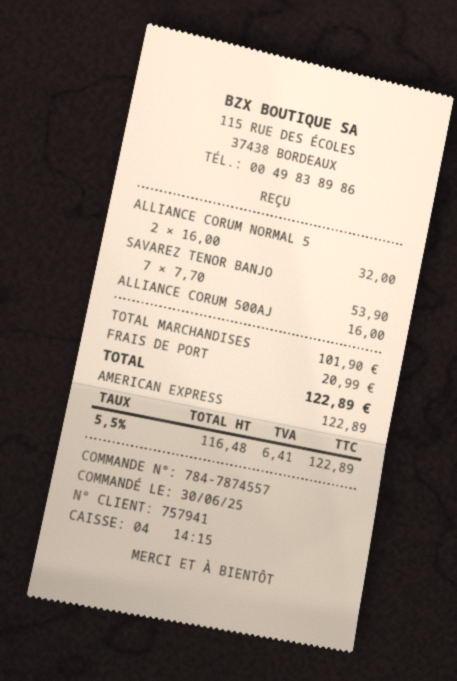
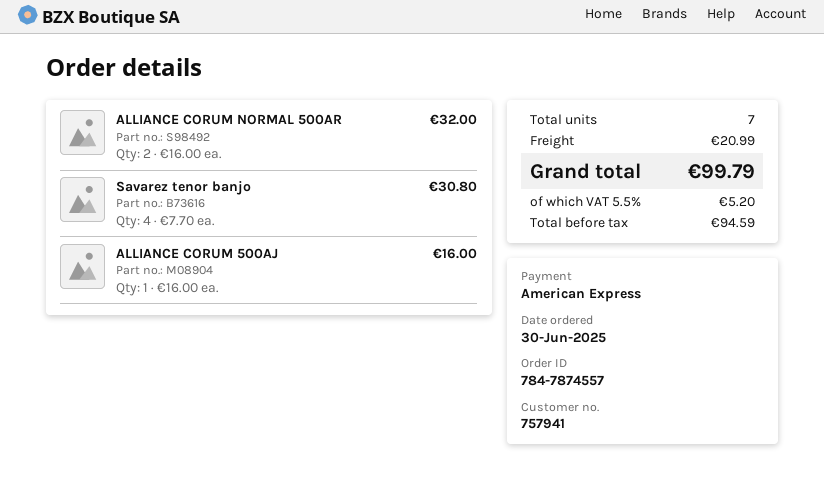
SAVAREZ TENOR BANJO: 7 x 7.70 = 53.90 -> 4 x 7.70 = 30.80
net: 116.48 -> 94.59
tax: 5.5% = 6.41 -> 5.5% = 5.20
total: 122.89 -> 99.79

